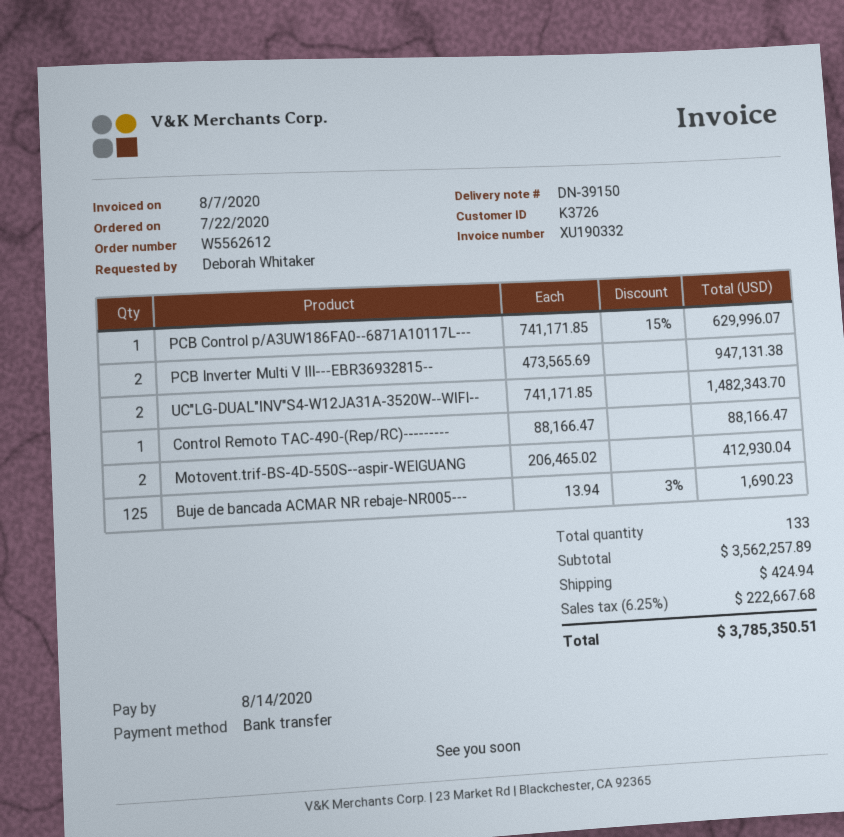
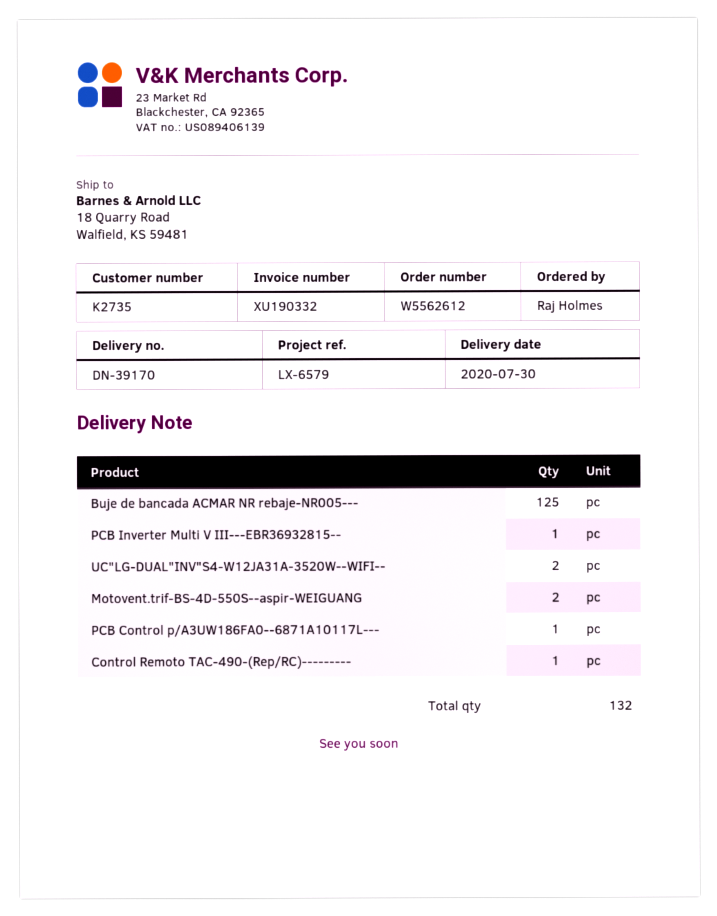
delivery note number: DN-39150 -> DN-39170
customer number: K3726 -> K2735
ordered by: Deborah Whitaker -> Raj Holmes
PCB Inverter Multi V III---EBR36932815--: 2 -> 1
total quantity: 133 -> 132

